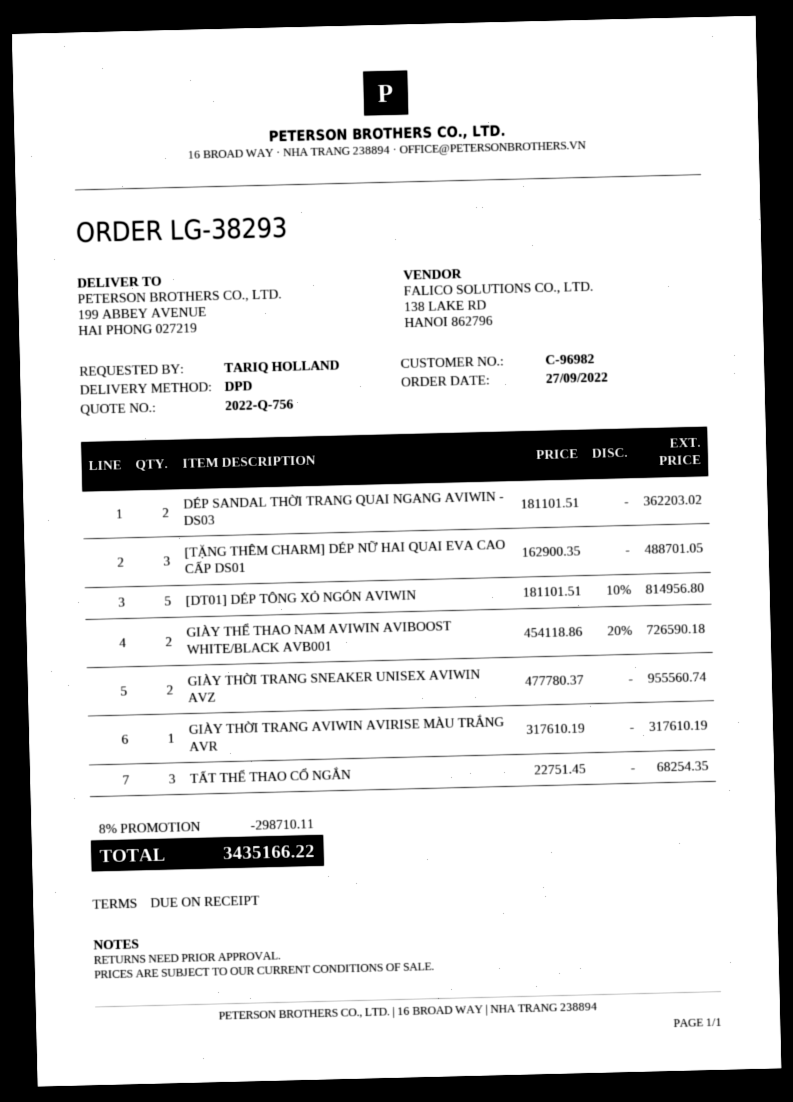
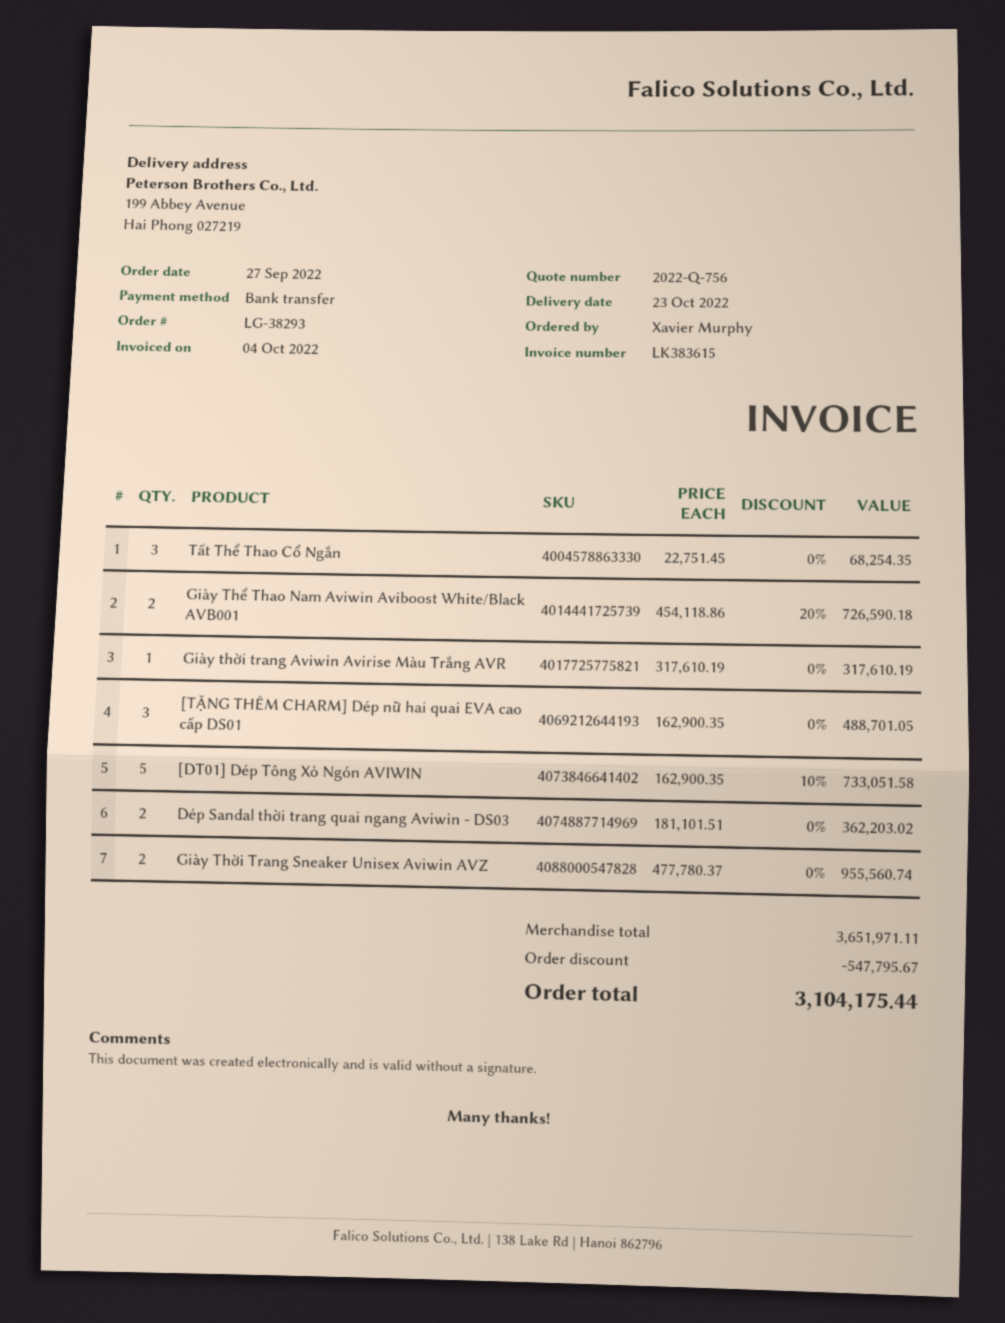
ordered by: TARIQ HOLLAND -> Xavier Murphy
[DT01] DÉP TÔNG XỎ NGÓN AVIWIN: 5 x 181101.51 - 10% = 814956.80 -> 5 x 162900.35 - 10% = 733051.58
discount: 298710.11 -> 547795.67
total: 3435166.22 -> 3104175.44

